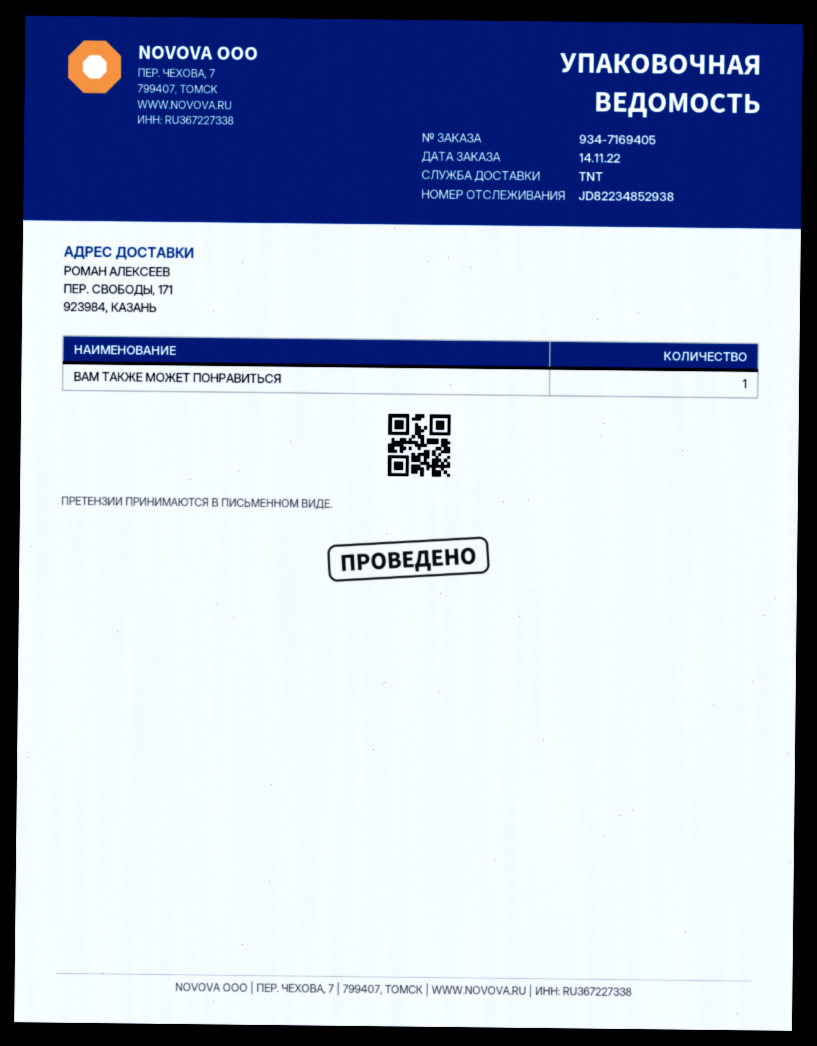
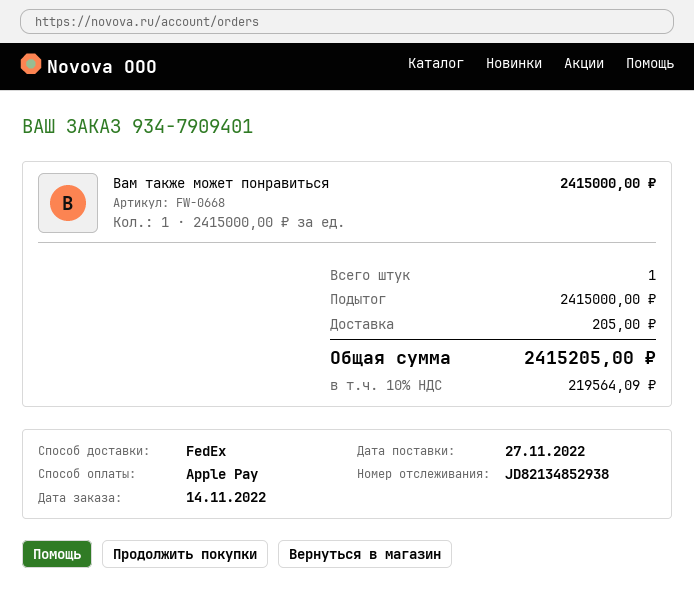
order number: 934-7169405 -> 934-7909401
shipping method: TNT -> FedEx
tracking number: JD82234852938 -> JD82134852938

